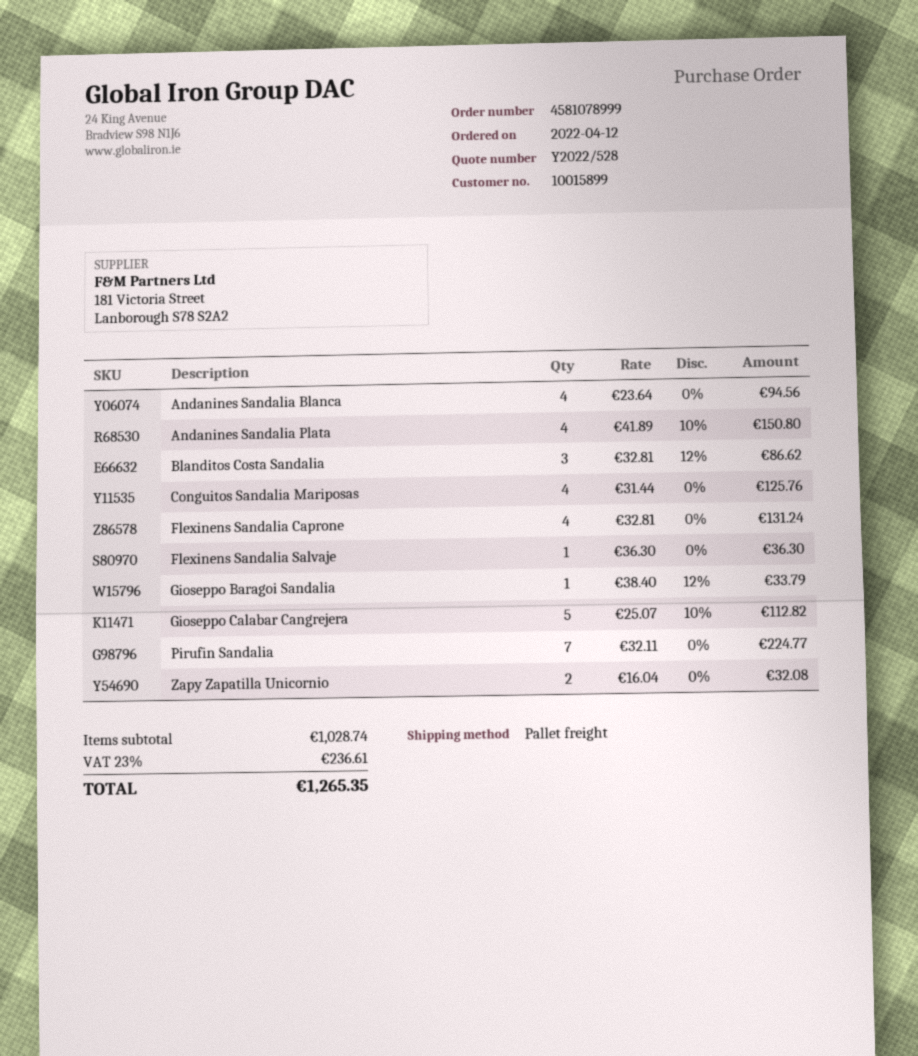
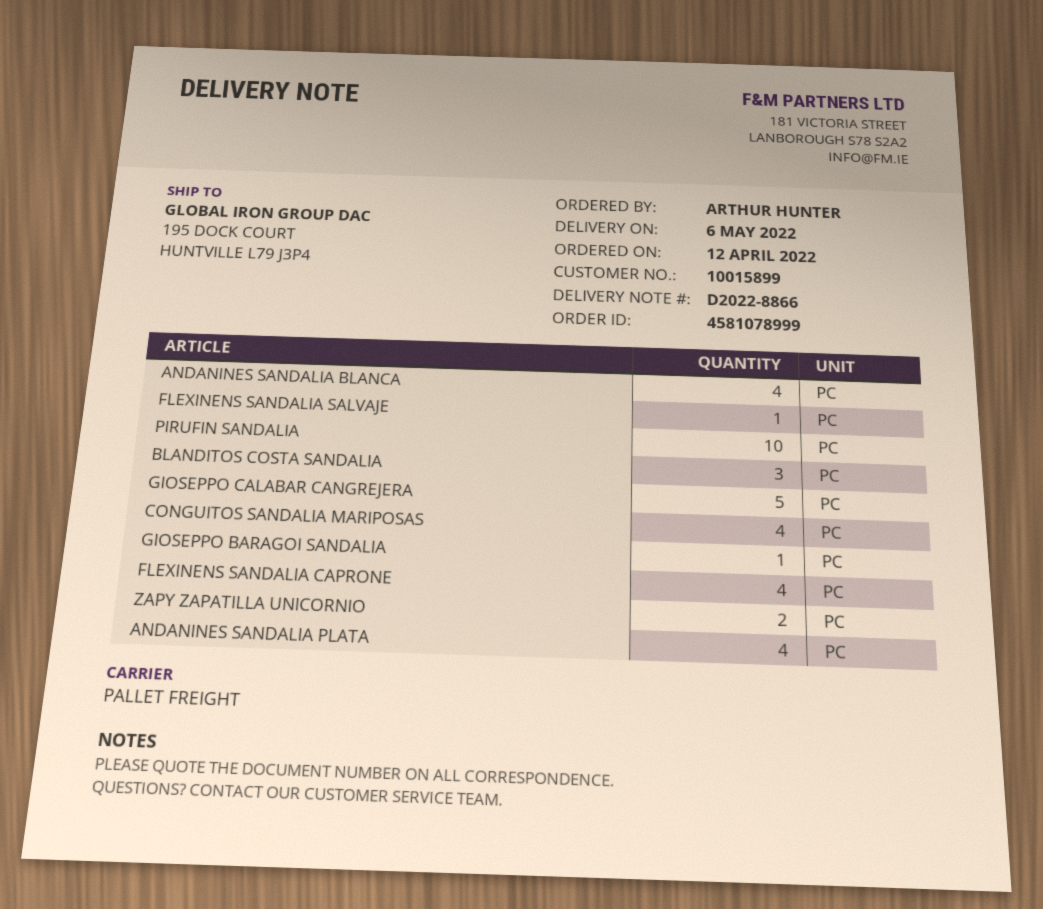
Pirufin Sandalia: 7 -> 10

